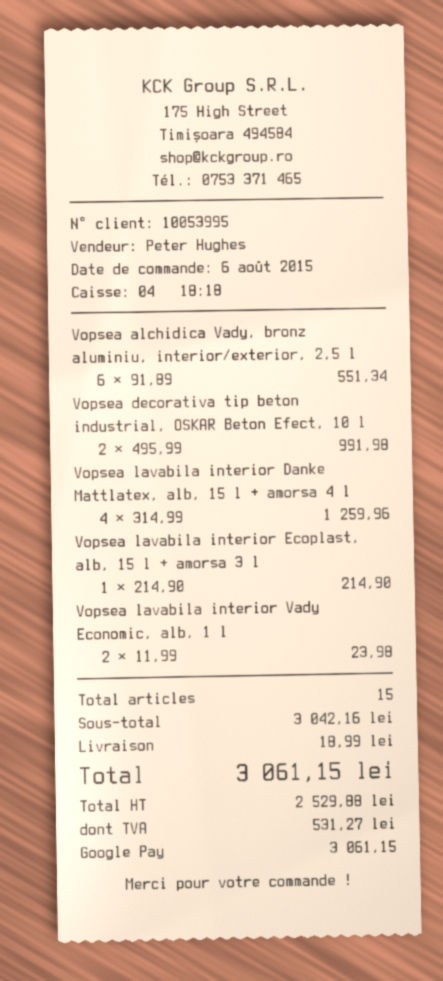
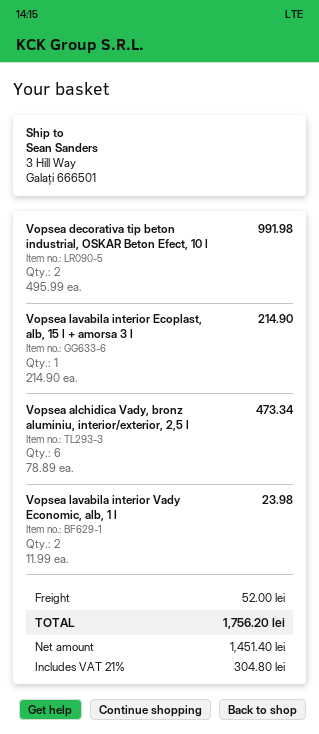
Vopsea alchidica Vady, bronz aluminiu, interior/exterior, 2,5 l: 6 x 91.89 = 551.34 -> 6 x 78.89 = 473.34
Vopsea lavabila interior Danke Mattlatex, alb, 15 l + amorsa 4 l: 4 x 314.99 = 1259.96 -> none
shipping: 18.99 -> 52.00
net: 2529.88 -> 1451.40
tax: 531.27 -> 304.80
total: 3061.15 -> 1756.20

